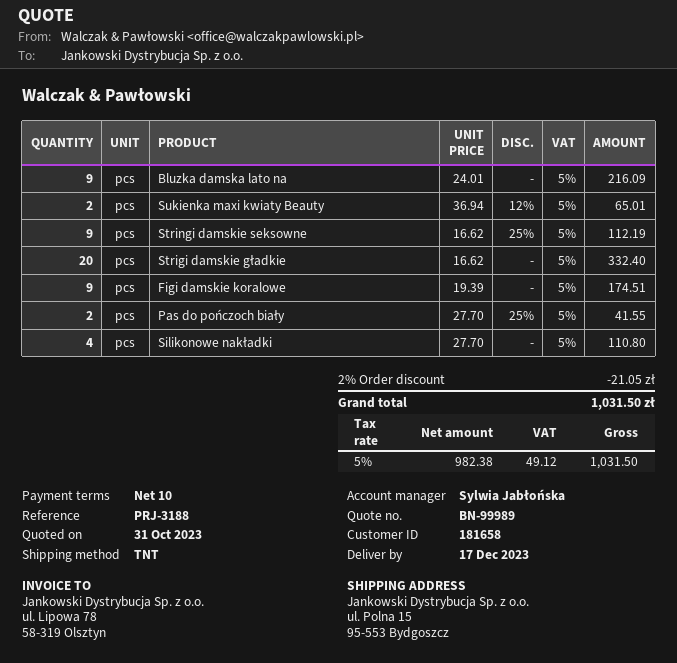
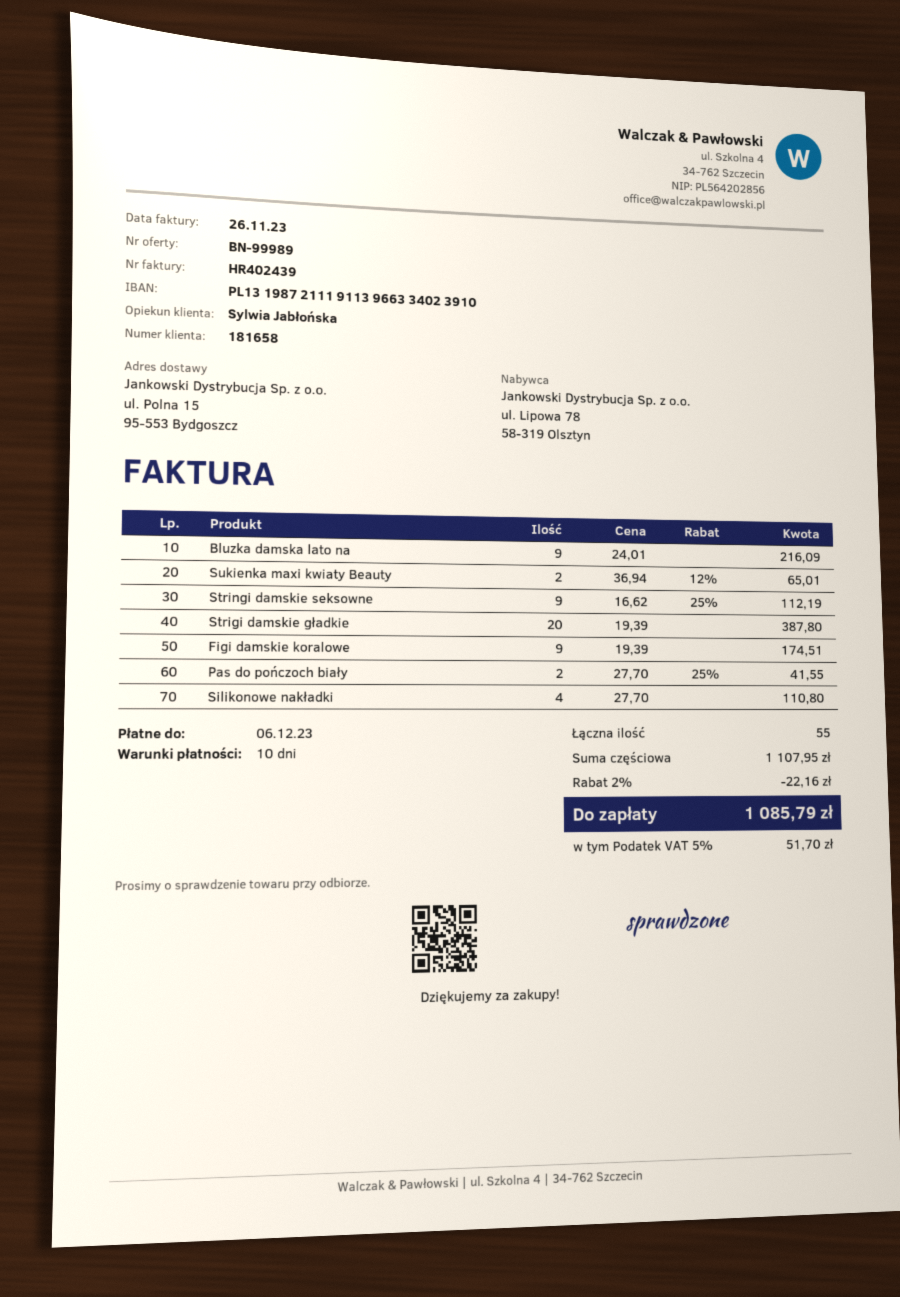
Strigi damskie gładkie: 20 x 16.62 = 332.40 -> 20 x 19.39 = 387.80
discount: 2% = 21.05 -> 2% = 22.16
tax: 5% = 49.12 -> 5% = 51.70
total: 1031.50 -> 1085.79

